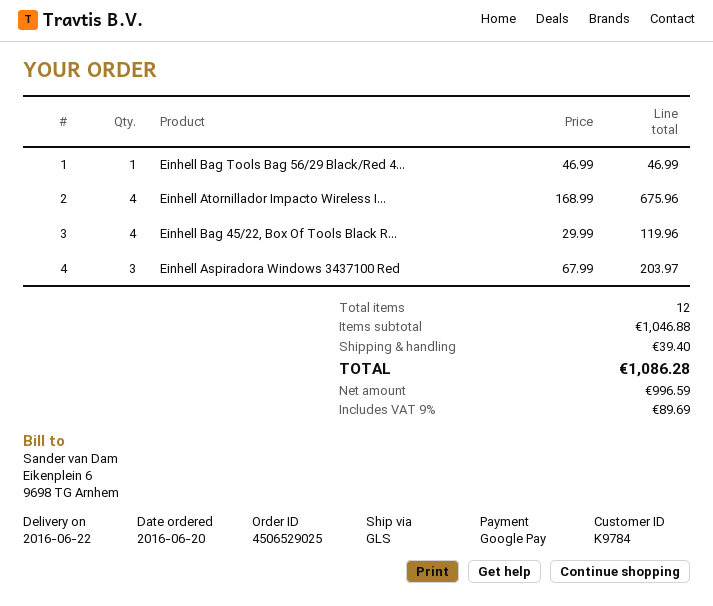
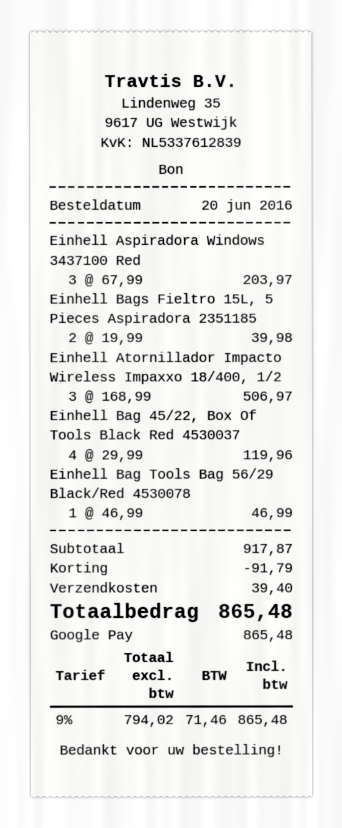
Einhell Atornillador Impacto Wireless I...: 4 x 168.99 = 675.96 -> 3 x 168.99 = 506.97
Einhell Bags Fieltro 15L, 5 Pieces Aspiradora 2351185: none -> 2 x 19.99 = 39.98
subtotal: 1046.88 -> 917.87
discount: none -> 91.79
net: 996.59 -> 794.02
tax: 9% = 89.69 -> 9% = 71.46
total: 1086.28 -> 865.48

